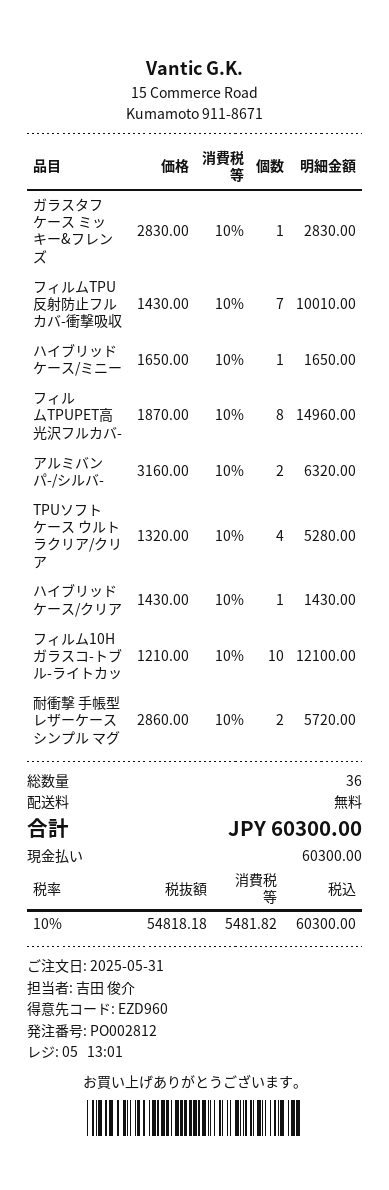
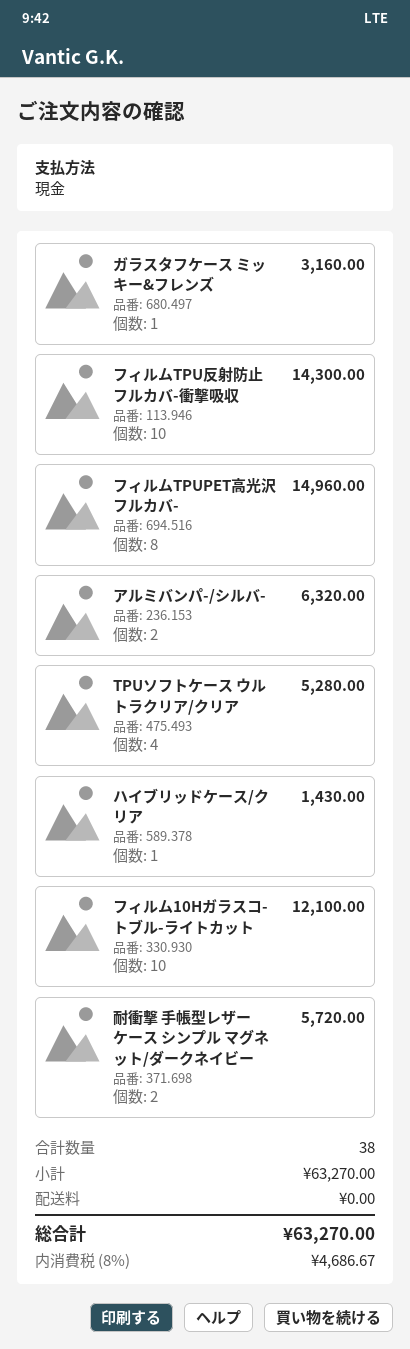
ガラスタフケース ミッキー&フレンズ: 1 for 2830.00 -> 1 for 3160.00
フィルムTPU反射防止フルカバ-衝撃吸収: 7 for 10010.00 -> 10 for 14300.00
ハイブリッドケース/ミニー: 1 for 1650.00 -> none
total quantity: 36 -> 38
tax: 10% = 5481.82 -> 8% = 4686.67
total: 60300.00 -> 63270.00

